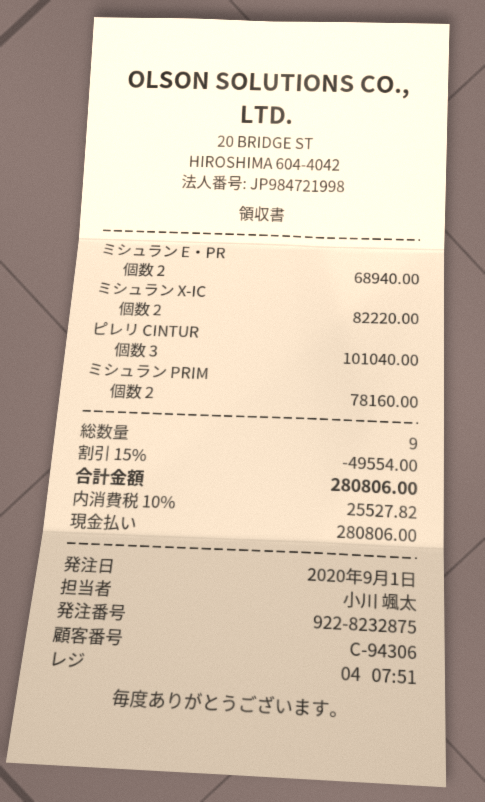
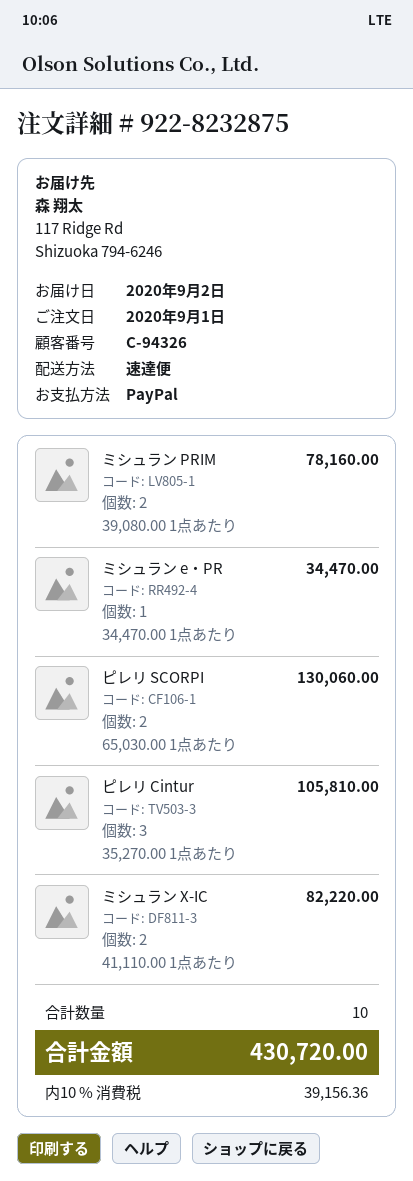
customer number: C-94306 -> C-94326
payment method: cash -> PayPal
ミシュラン E・PR: 2 for 68940.00 -> 1 for 34470.00
ピレリ CINTUR: 3 for 101040.00 -> 3 for 105810.00
ピレリ SCORPI: none -> 2 for 130060.00
total quantity: 9 -> 10
discount: 15% = 49554.00 -> none
tax: 10% = 25527.82 -> 10% = 39156.36
total: 280806.00 -> 430720.00

